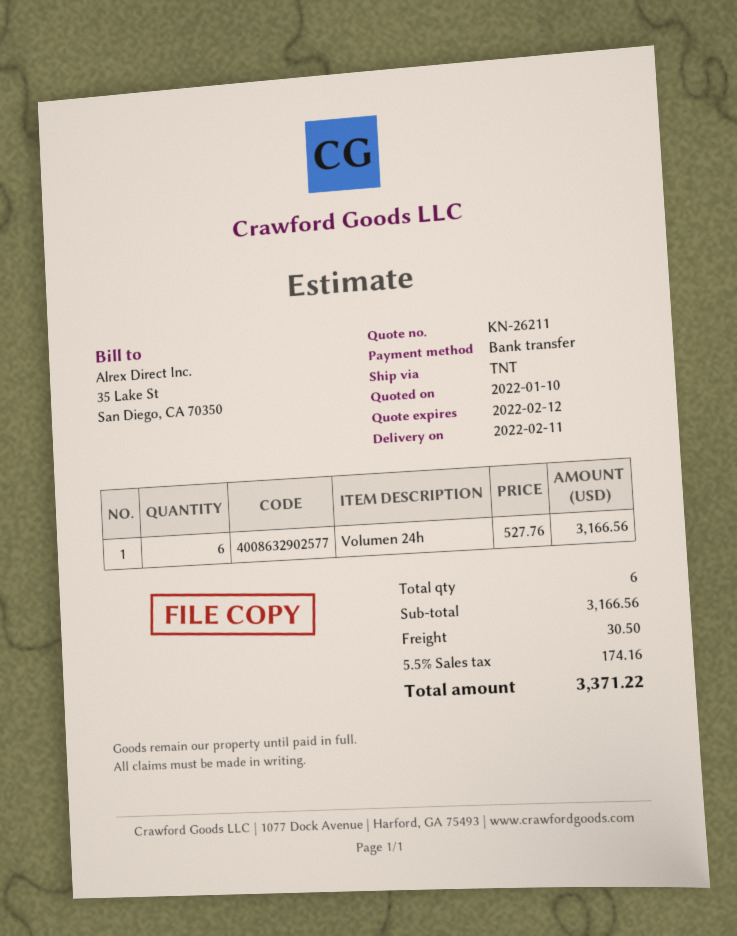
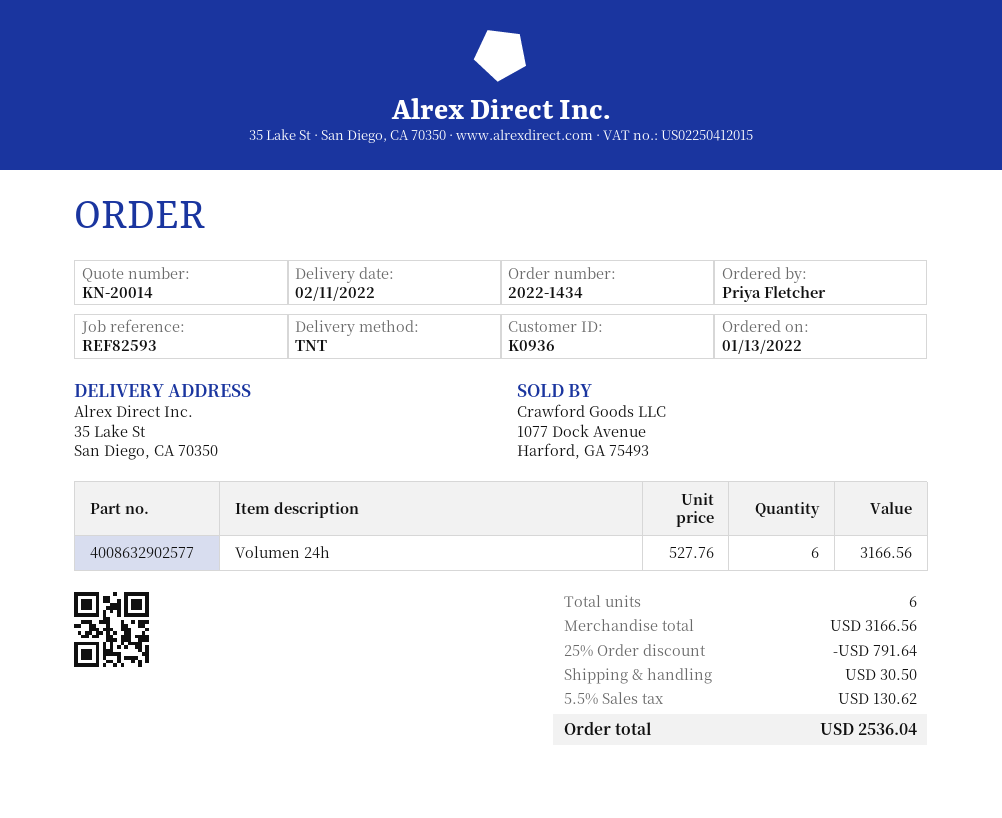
quote number: KN-26211 -> KN-20014
discount: none -> 25% = 791.64
tax: 5.5% = 174.16 -> 5.5% = 130.62
total: 3371.22 -> 2536.04

